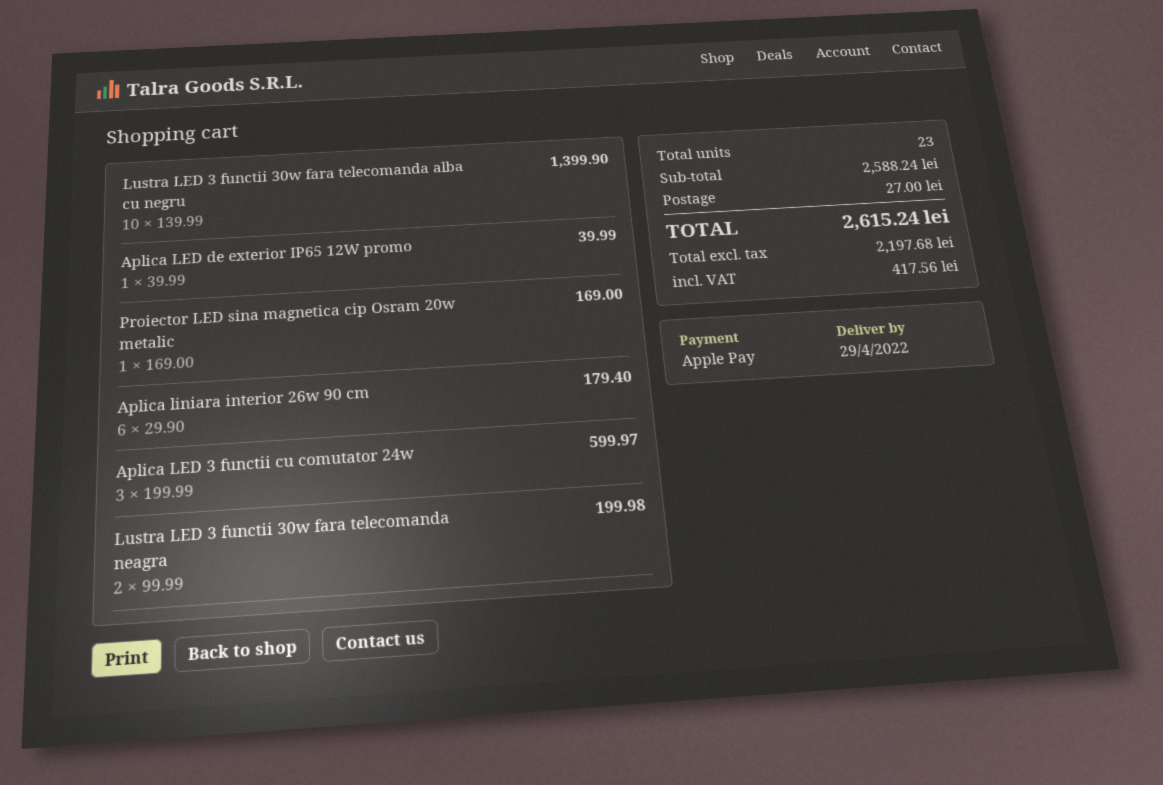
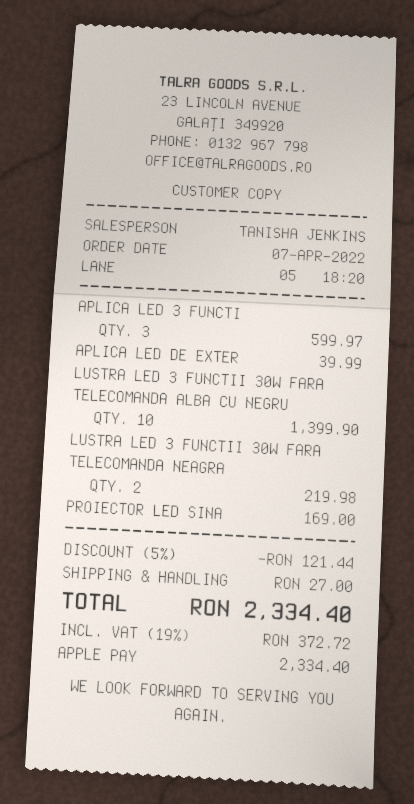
Aplica liniara interior 26w 90 cm: 6 for 179.40 -> none
Lustra LED 3 functii 30w fara telecomanda neagra: 2 for 199.98 -> 2 for 219.98
discount: none -> 5% = 121.44
tax: 417.56 -> 372.72
total: 2615.24 -> 2334.40

